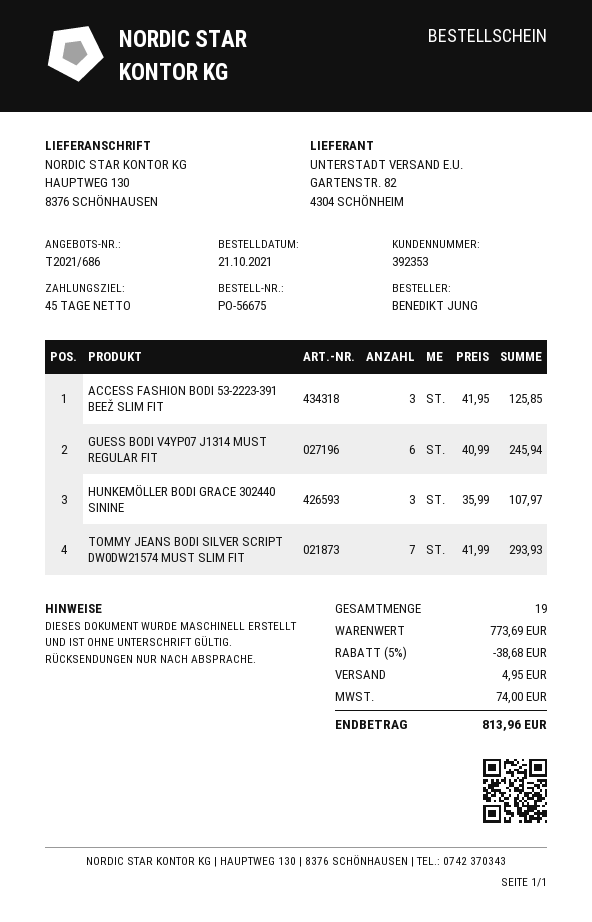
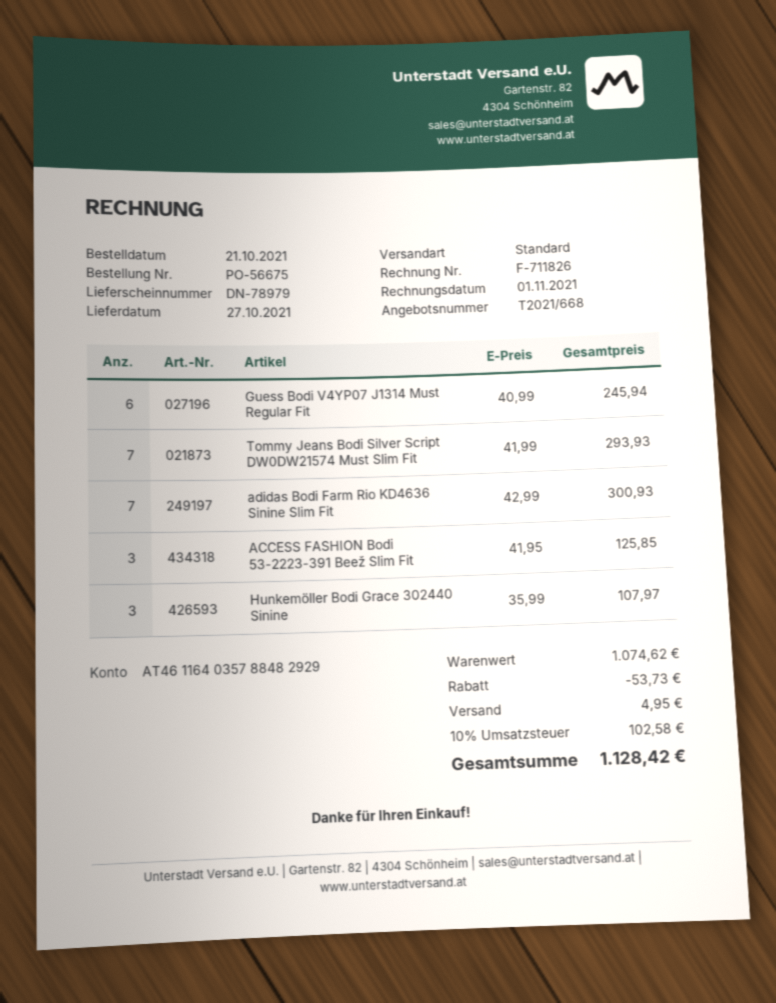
quote number: T2021/686 -> T2021/668
adidas Bodi Farm Rio KD4636 Sinine Slim Fit: none -> 7 x 42.99 = 300.93
subtotal: 773.69 -> 1074.62
discount: 38.68 -> 53.73
tax: 74.00 -> 102.58
total: 813.96 -> 1128.42

